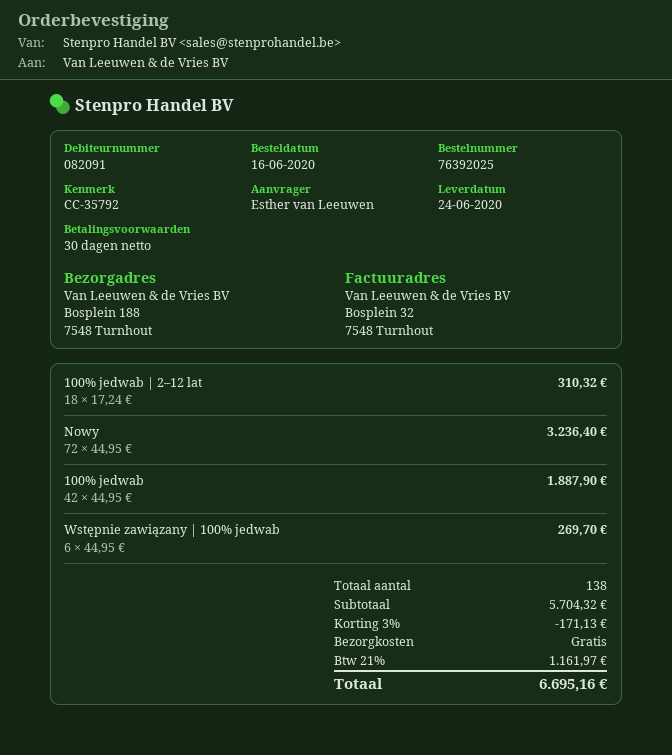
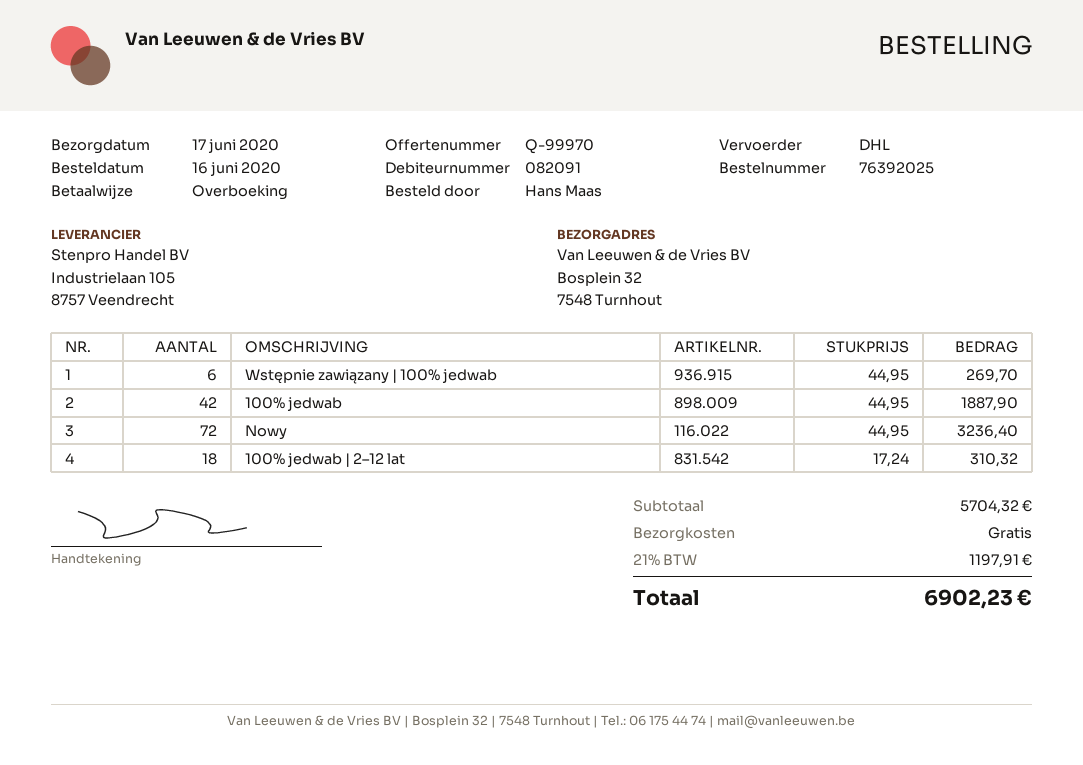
delivery date: 2020-06-24 -> 2020-06-17
ordered by: Esther van Leeuwen -> Hans Maas
ship to: Bosplein 188, 7548 Turnhout -> Bosplein 32, 7548 Turnhout
discount: 3% = 171.13 -> none
tax: 21% = 1161.97 -> 21% = 1197.91
total: 6695.16 -> 6902.23

